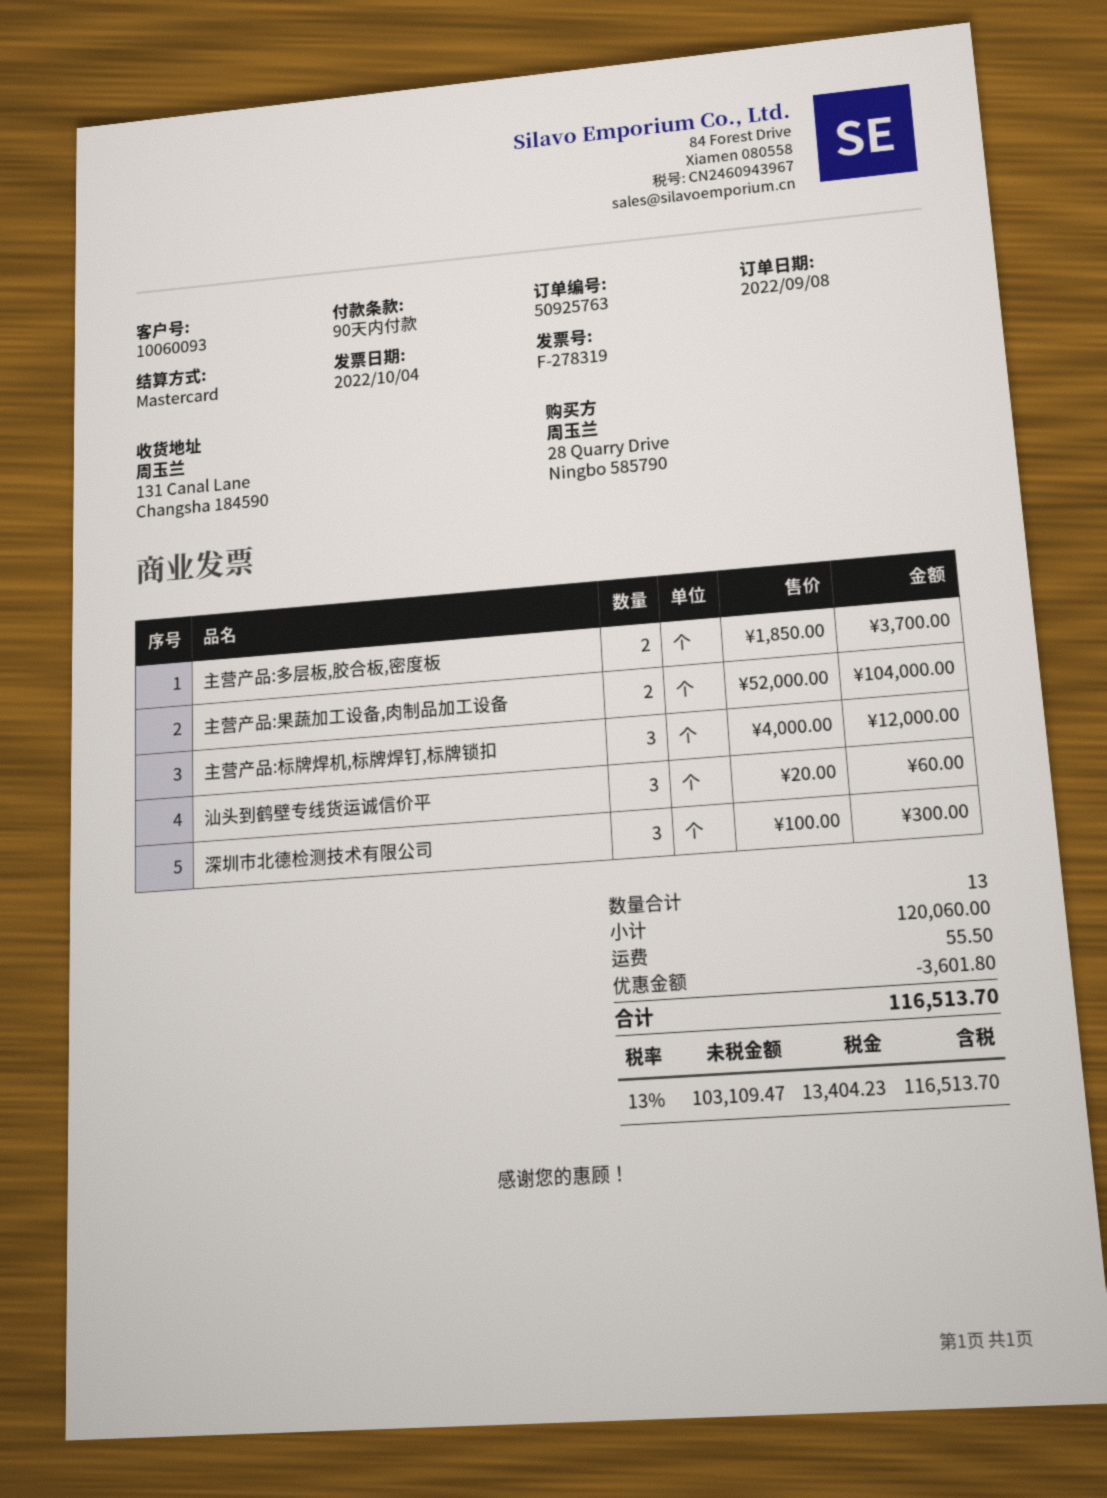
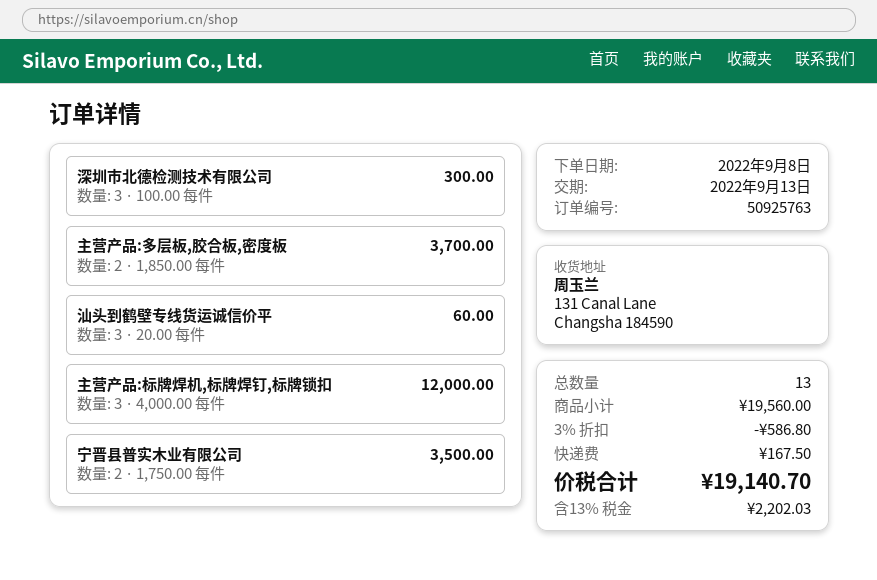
主营产品:果蔬加工设备,肉制品加工设备: 2 x 52000.00 = 104000.00 -> none
宁晋县普实木业有限公司: none -> 2 x 1750.00 = 3500.00
subtotal: 120060.00 -> 19560.00
discount: 3601.80 -> 586.80
shipping: 55.50 -> 167.50
tax: 13% = 13404.23 -> 13% = 2202.03
total: 116513.70 -> 19140.70

